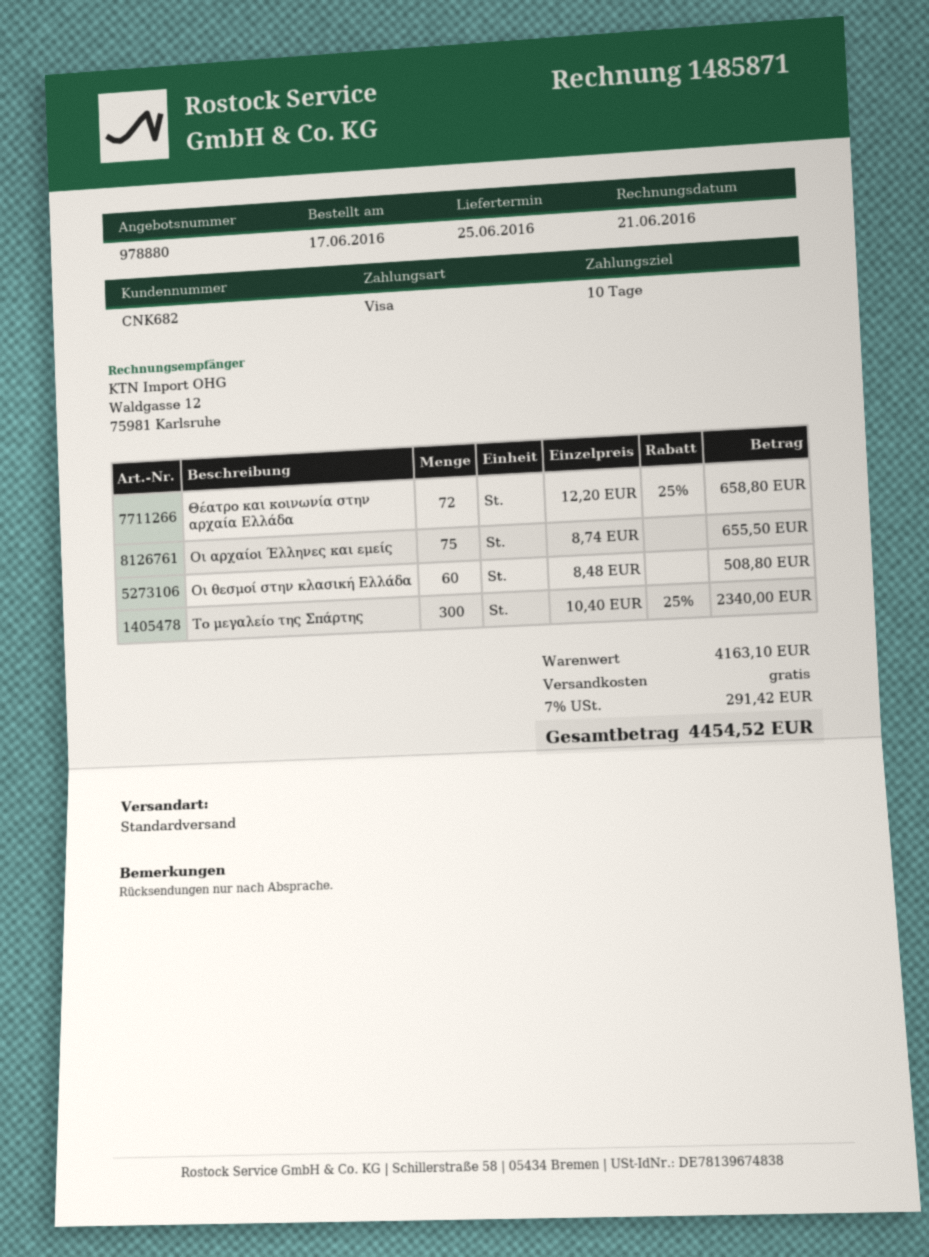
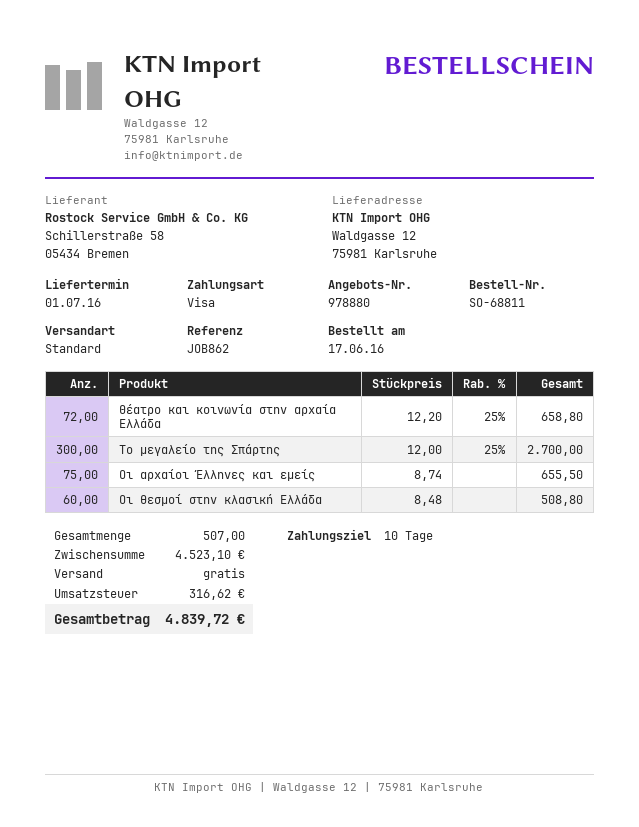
delivery date: 2016-06-25 -> 2016-07-01
Το μεγαλείο της Σπάρτης: 300 x 10.40 - 25% = 2340.00 -> 300 x 12.00 - 25% = 2700.00
subtotal: 4163.10 -> 4523.10
tax: 291.42 -> 316.62
total: 4454.52 -> 4839.72

